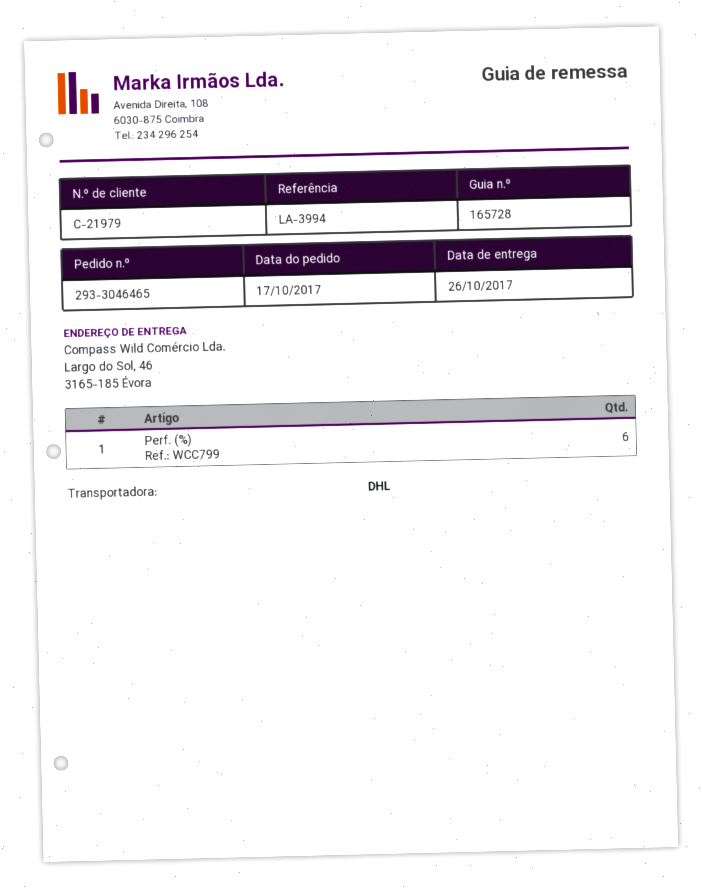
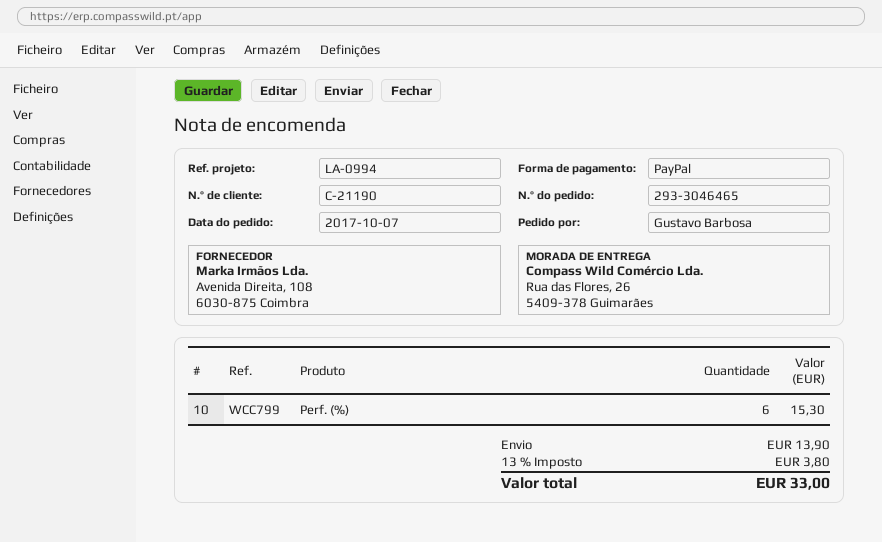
order date: 2017-10-17 -> 2017-10-07
customer number: C-21979 -> C-21190
reference: LA-3994 -> LA-0994
ship to: Largo do Sol, 46, 3165-185 Évora -> Rua das Flores, 26, 5409-378 Guimarães

